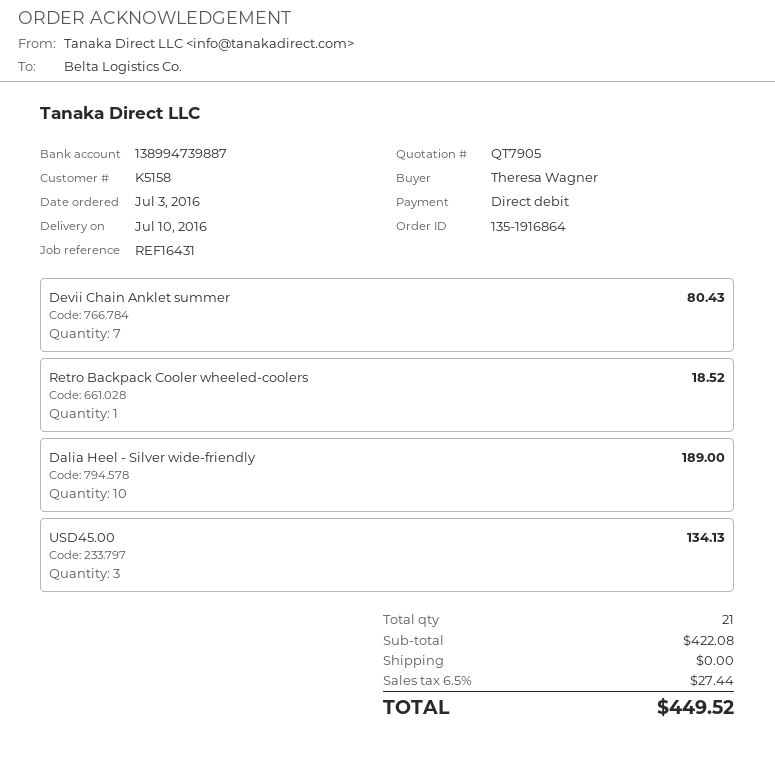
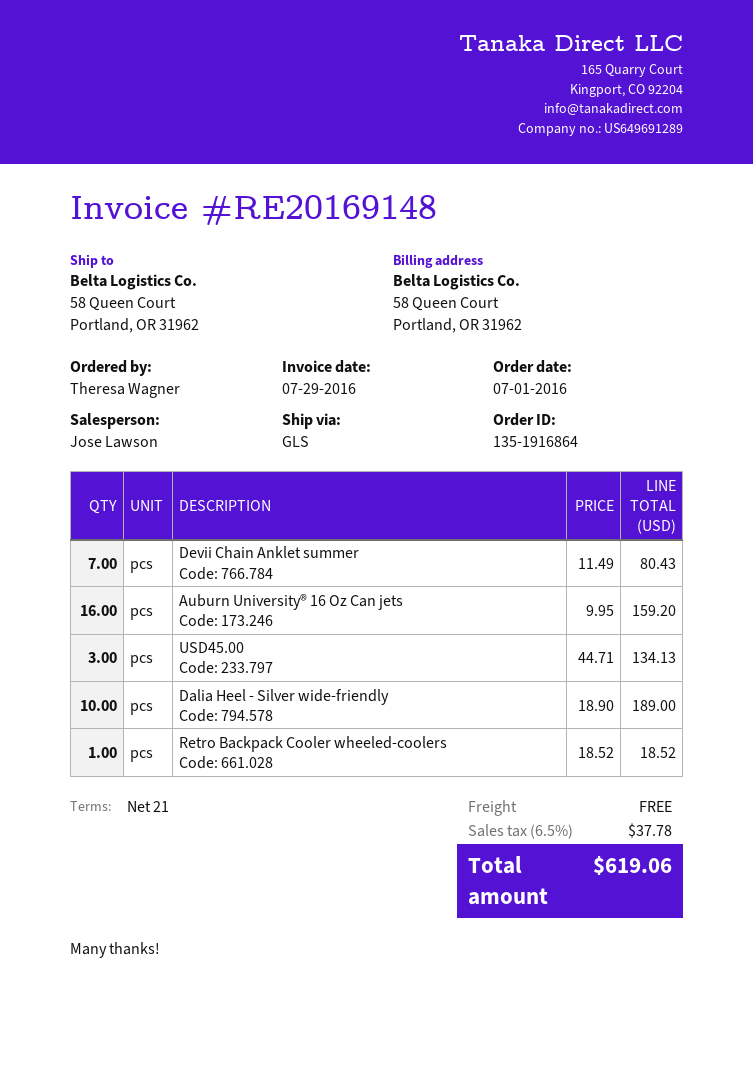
order date: 2016-07-03 -> 2016-07-01
Auburn University® 16 Oz Can jets: none -> 16 for 159.20
tax: 6.5% = 27.44 -> 6.5% = 37.78
total: 449.52 -> 619.06

